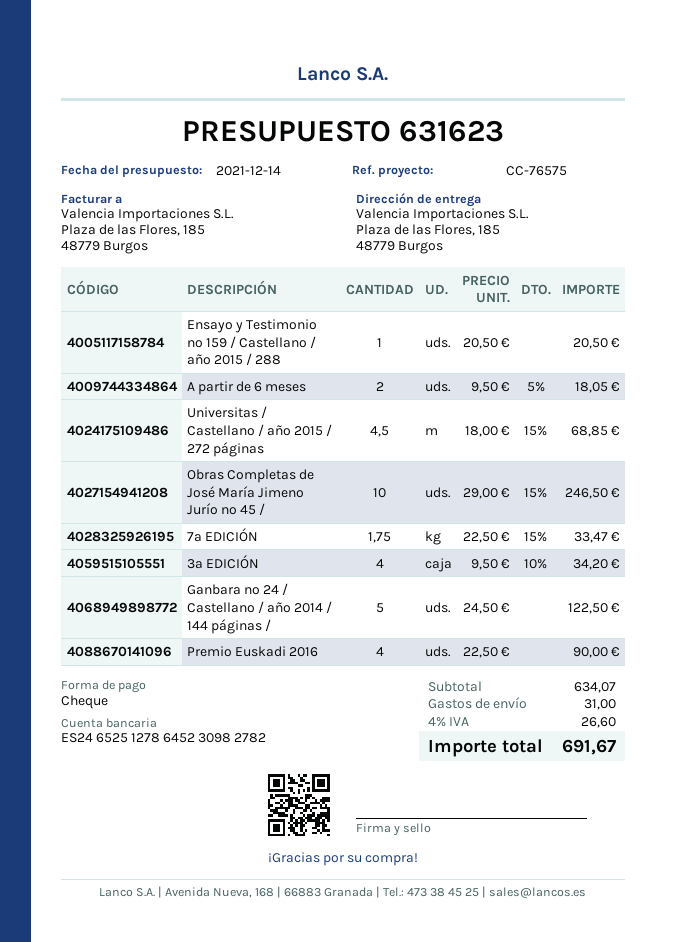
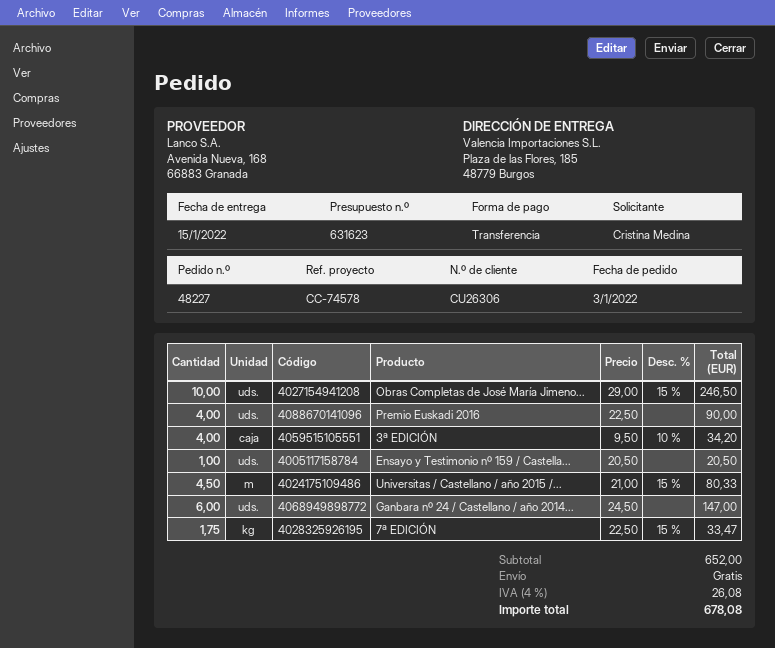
reference: CC-76575 -> CC-74578
payment method: cheque -> bank transfer
A partir de 6 meses: 2 x 9.50 - 5% = 18.05 -> none
Universitas / Castellano / año 2015 / 272 páginas: 4.5 x 18.00 - 15% = 68.85 -> 4.5 x 21.00 - 15% = 80.33
Ganbara nº 24 / Castellano / año 2014 / 144 páginas /: 5 x 24.50 = 122.50 -> 6 x 24.50 = 147.00
subtotal: 634.07 -> 652.00
shipping: 31.00 -> 0.00
tax: 4% = 26.60 -> 4% = 26.08
total: 691.67 -> 678.08

